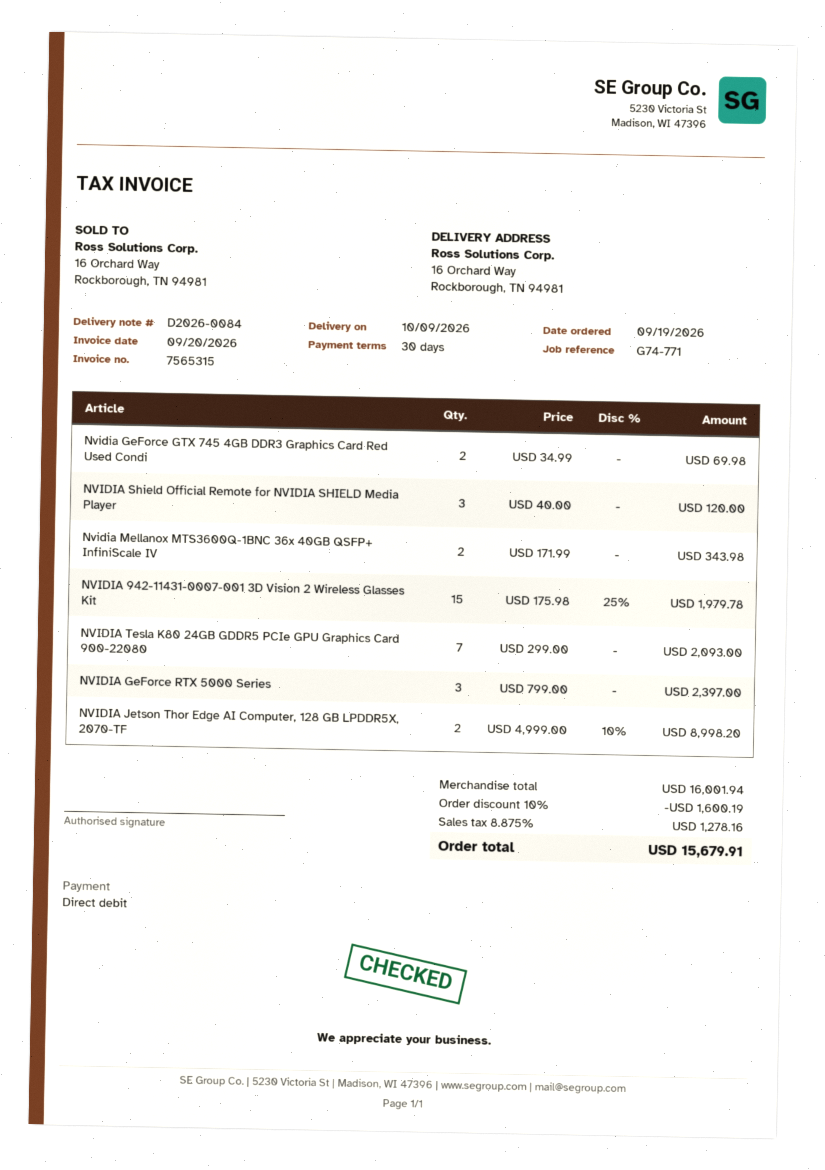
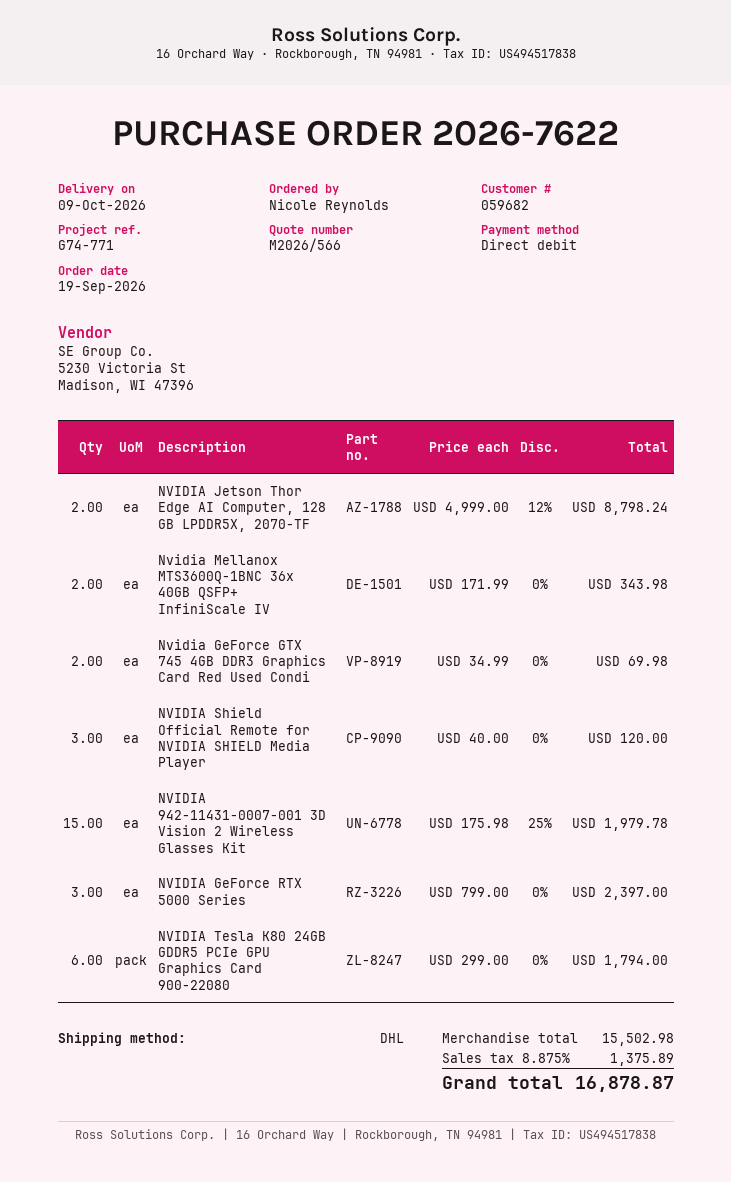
NVIDIA Tesla K80 24GB GDDR5 PCIe GPU Graphics Card 900-22080: 7 x 299.00 = 2093.00 -> 6 x 299.00 = 1794.00
NVIDIA Jetson Thor Edge AI Computer, 128 GB LPDDR5X, 2070-TF: 2 x 4999.00 - 10% = 8998.20 -> 2 x 4999.00 - 12% = 8798.24
subtotal: 16001.94 -> 15502.98
discount: 10% = 1600.19 -> none
tax: 8.875% = 1278.16 -> 8.875% = 1375.89
total: 15679.91 -> 16878.87

